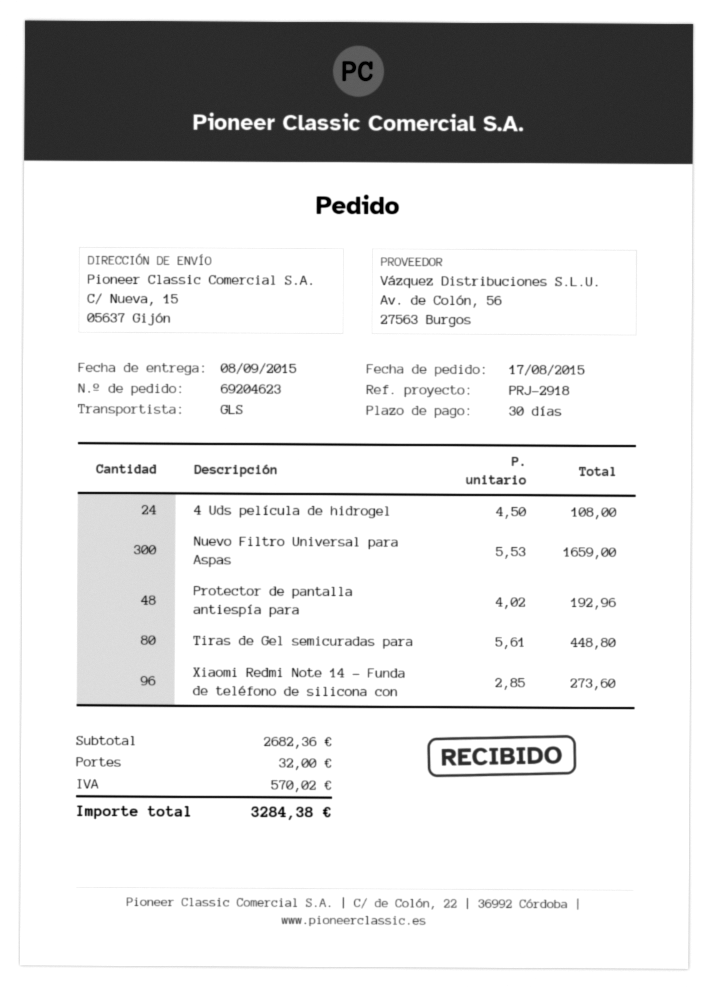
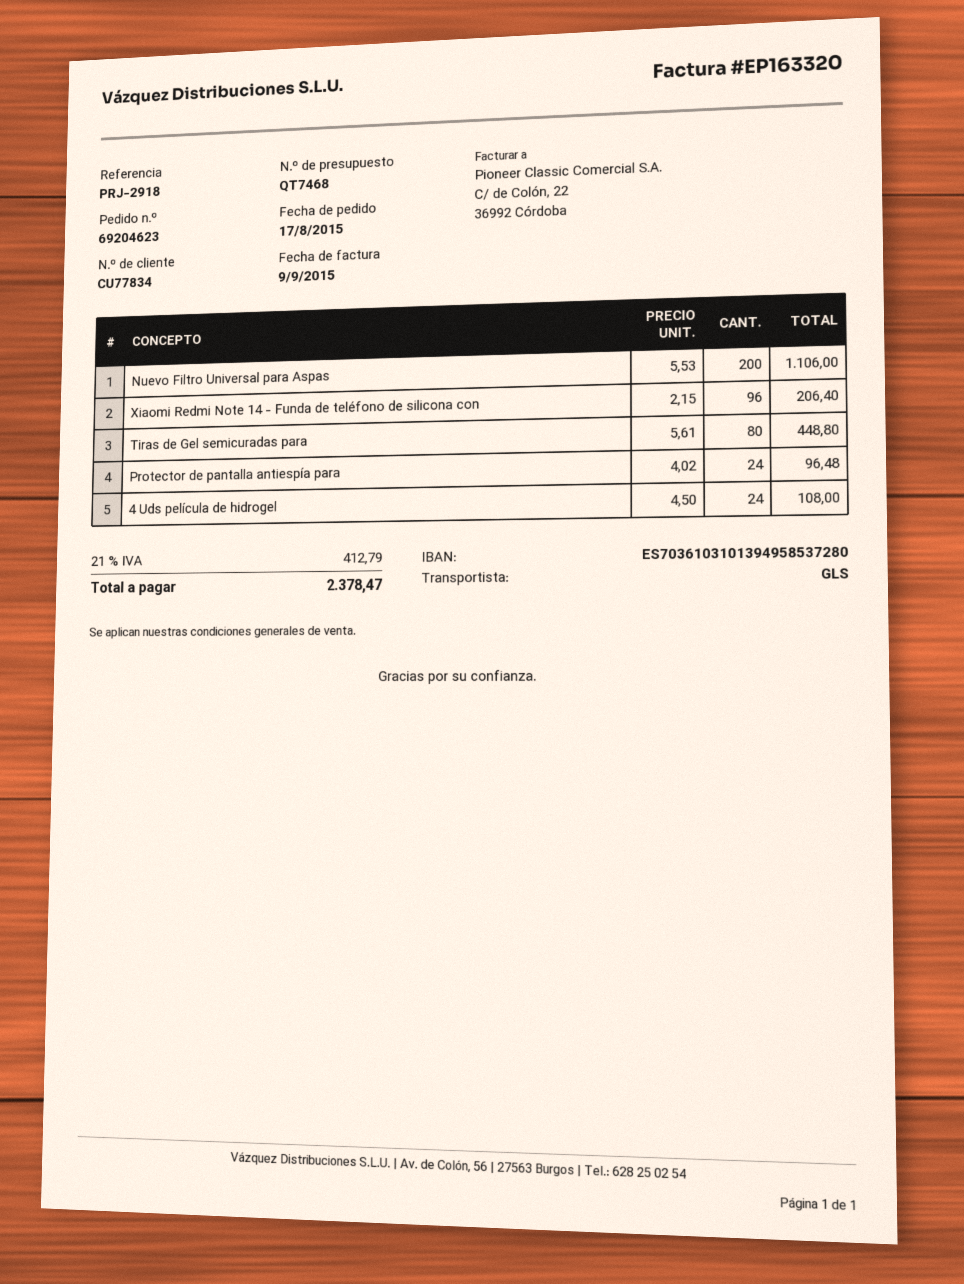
Nuevo Filtro Universal para Aspas: 300 x 5.53 = 1659.00 -> 200 x 5.53 = 1106.00
Protector de pantalla antiespía para: 48 x 4.02 = 192.96 -> 24 x 4.02 = 96.48
Xiaomi Redmi Note 14 - Funda de teléfono de silicona con: 96 x 2.85 = 273.60 -> 96 x 2.15 = 206.40
shipping: 32.00 -> none
tax: 570.02 -> 412.79
total: 3284.38 -> 2378.47

